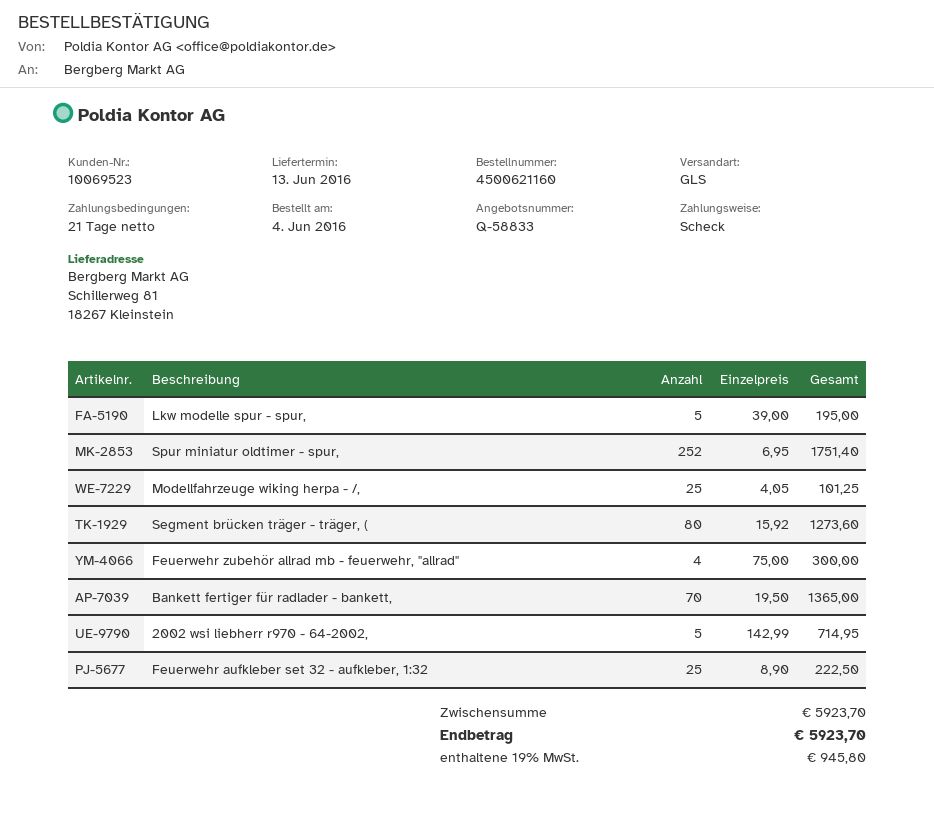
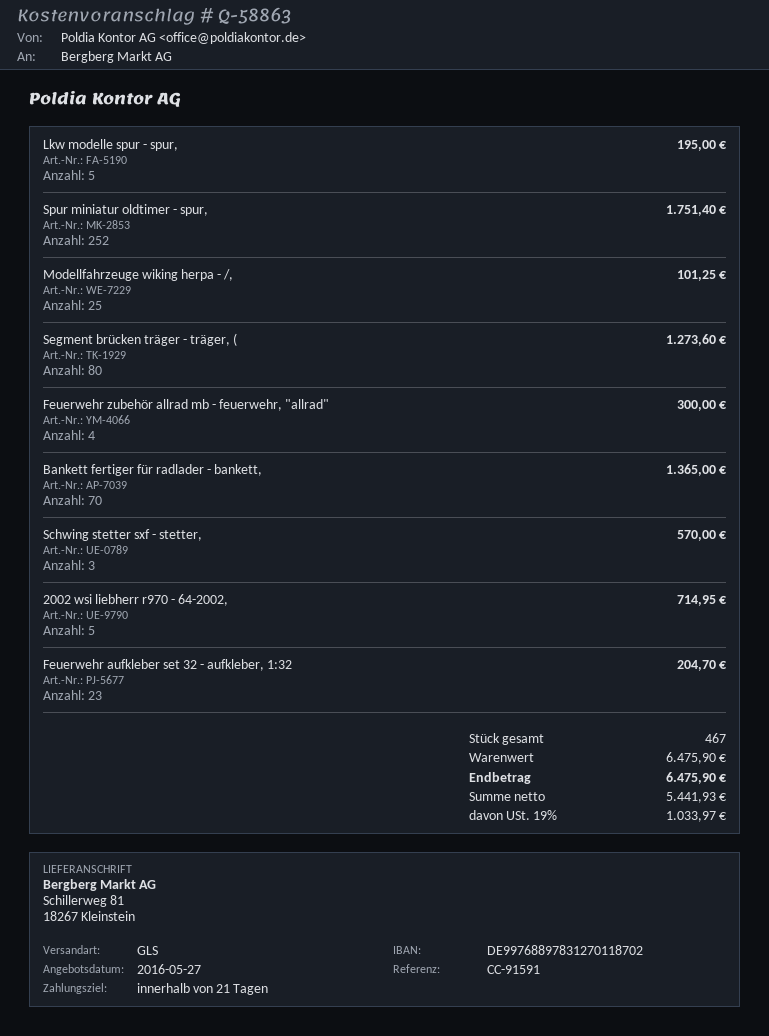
quote number: Q-58833 -> Q-58863
Feuerwehr aufkleber set 32 - aufkleber, 1:32: 25 for 222.50 -> 23 for 204.70
Schwing stetter sxf - stetter,: none -> 3 for 570.00
subtotal: 5923.70 -> 6475.90
tax: 19% = 945.80 -> 19% = 1033.97
total: 5923.70 -> 6475.90

